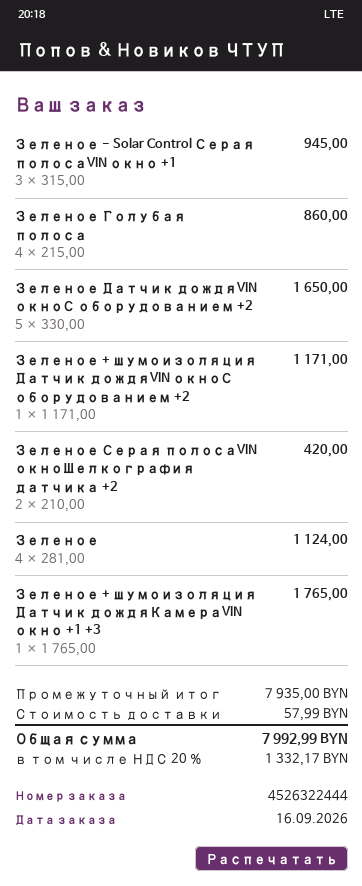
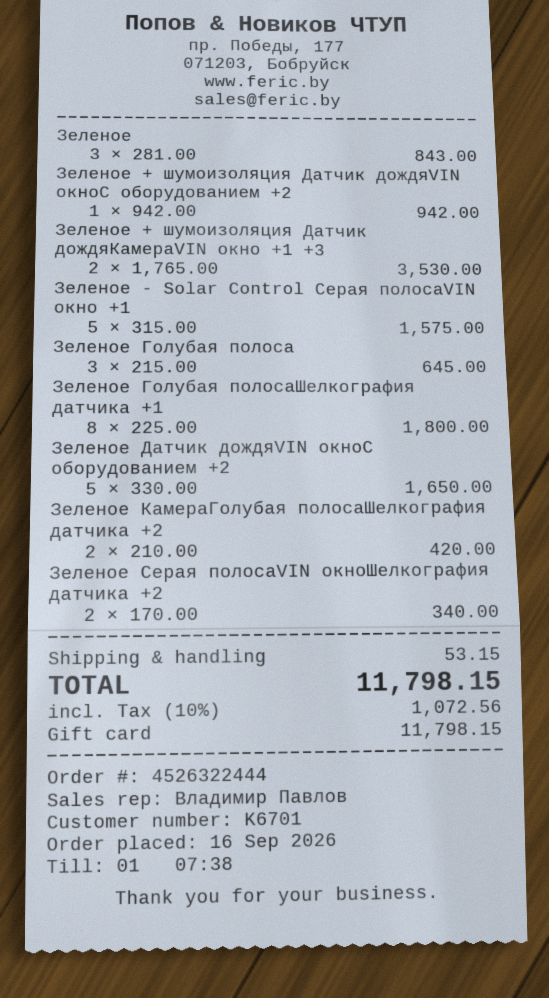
Зеленое - Solar Control Серая полосаVIN окно +1: 3 x 315.00 = 945.00 -> 5 x 315.00 = 1575.00
Зеленое Голубая полоса: 4 x 215.00 = 860.00 -> 3 x 215.00 = 645.00
Зеленое + шумоизоляция Датчик дождяVIN окноС оборудованием +2: 1 x 1171.00 = 1171.00 -> 1 x 942.00 = 942.00
Зеленое Серая полосаVIN окноШелкография датчика +2: 2 x 210.00 = 420.00 -> 2 x 170.00 = 340.00
Зеленое: 4 x 281.00 = 1124.00 -> 3 x 281.00 = 843.00
Зеленое + шумоизоляция Датчик дождяКамераVIN окно +1 +3: 1 x 1765.00 = 1765.00 -> 2 x 1765.00 = 3530.00
Зеленое Голубая полосаШелкография датчика +1: none -> 8 x 225.00 = 1800.00
Зеленое КамераГолубая полосаШелкография датчика +2: none -> 2 x 210.00 = 420.00
shipping: 57.99 -> 53.15
tax: 20% = 1332.17 -> 10% = 1072.56
total: 7992.99 -> 11798.15

